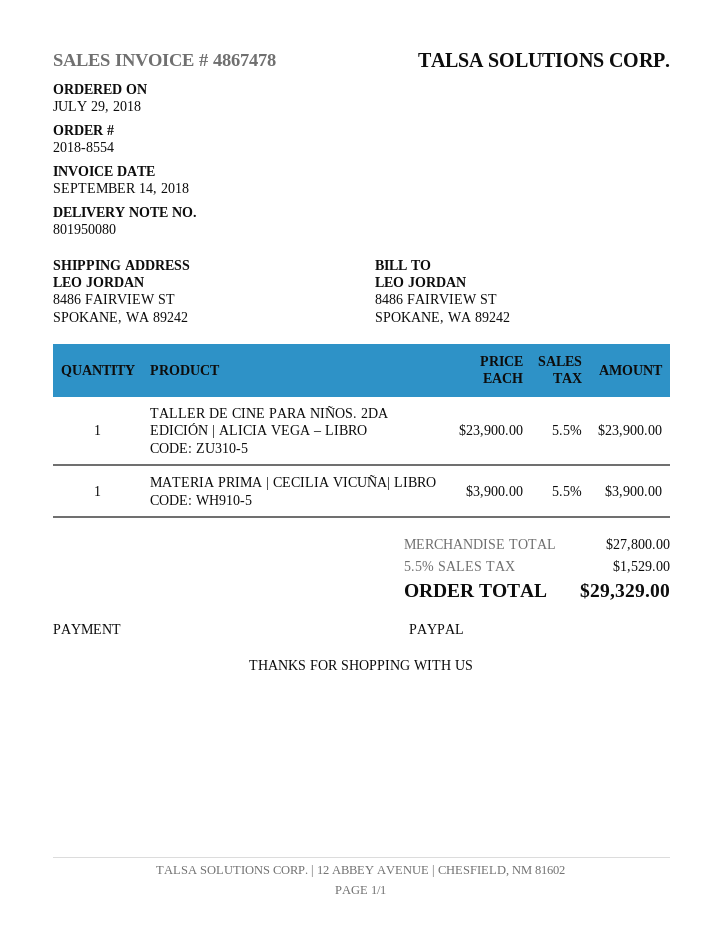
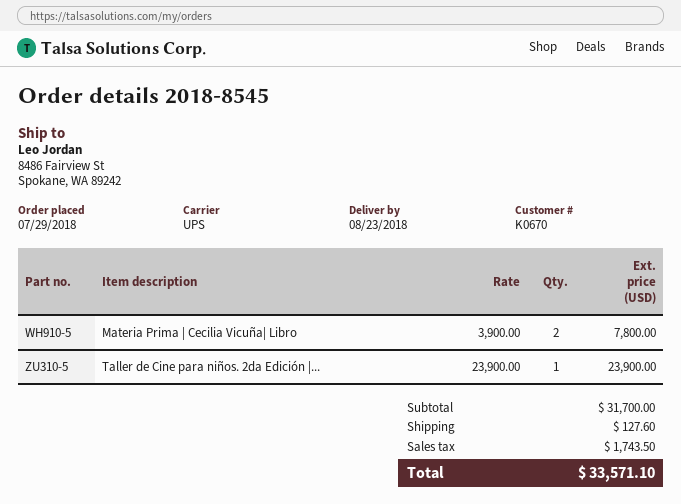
order number: 2018-8554 -> 2018-8545
MATERIA PRIMA | CECILIA VICUÑA| LIBRO: 1 x 3900.00 = 3900.00 -> 2 x 3900.00 = 7800.00
subtotal: 27800.00 -> 31700.00
shipping: none -> 127.60
tax: 1529.00 -> 1743.50
total: 29329.00 -> 33571.10

